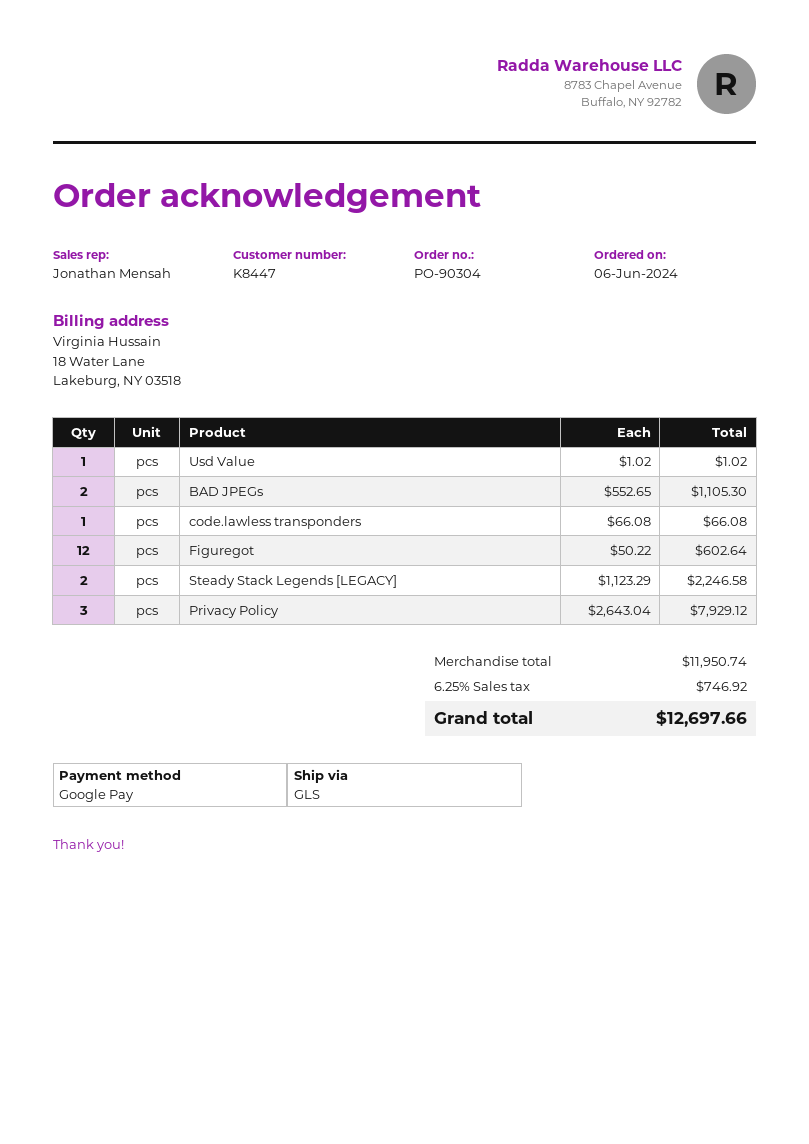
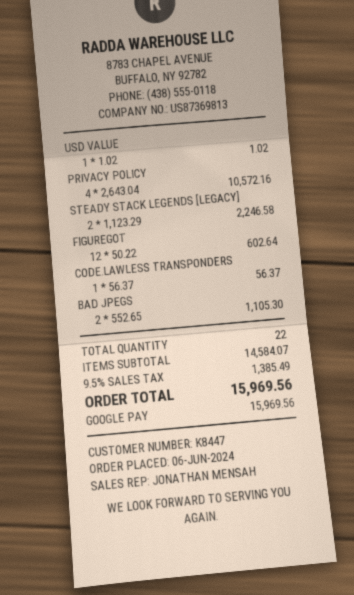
code.lawless transponders: 1 x 66.08 = 66.08 -> 1 x 56.37 = 56.37
Privacy Policy: 3 x 2643.04 = 7929.12 -> 4 x 2643.04 = 10572.16
subtotal: 11950.74 -> 14584.07
tax: 6.25% = 746.92 -> 9.5% = 1385.49
total: 12697.66 -> 15969.56

